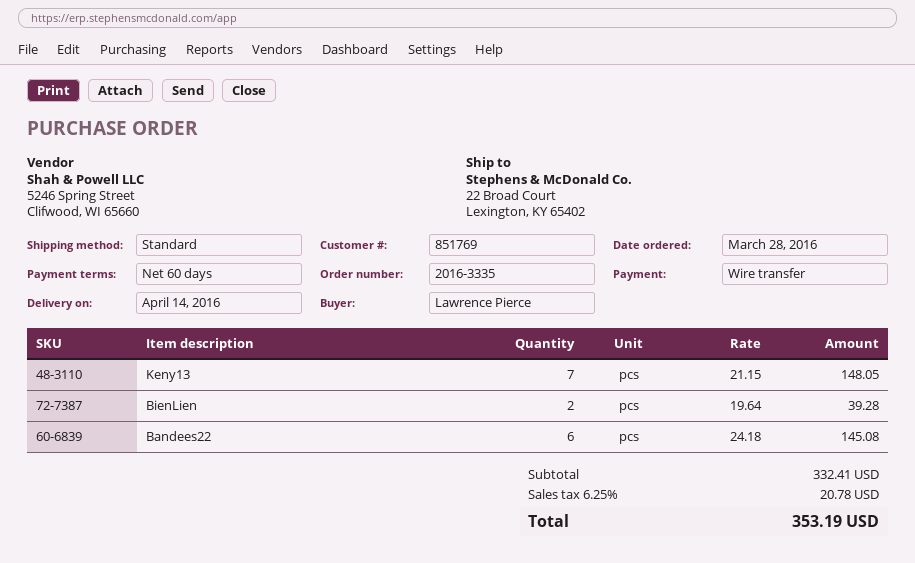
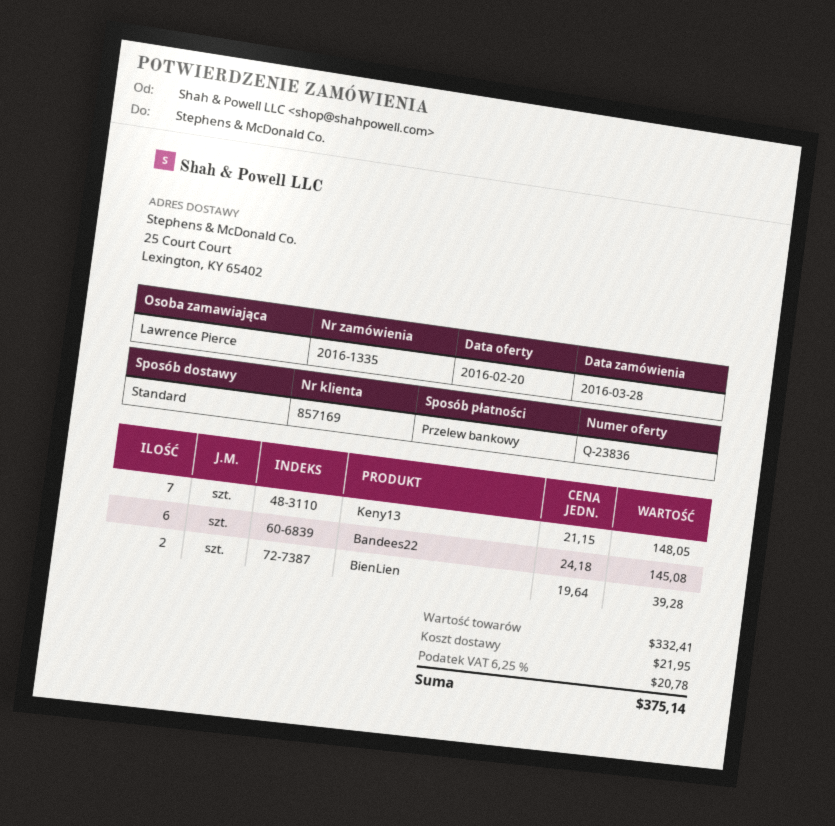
order number: 2016-3335 -> 2016-1335
customer number: 851769 -> 857169
ship to: 22 Broad Court, Lexington, KY 65402 -> 25 Court Court, Lexington, KY 65402
shipping: none -> 21.95
total: 353.19 -> 375.14

